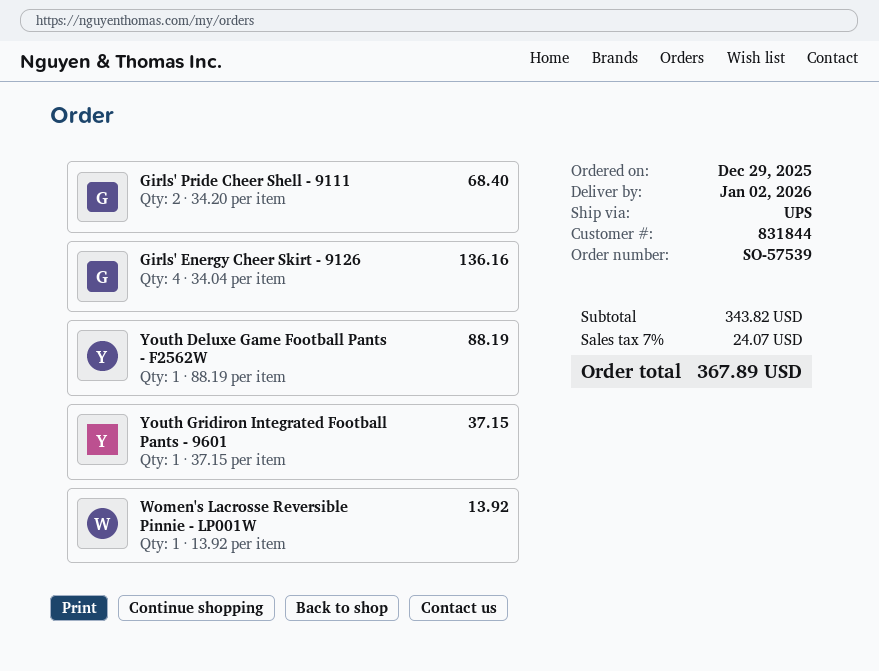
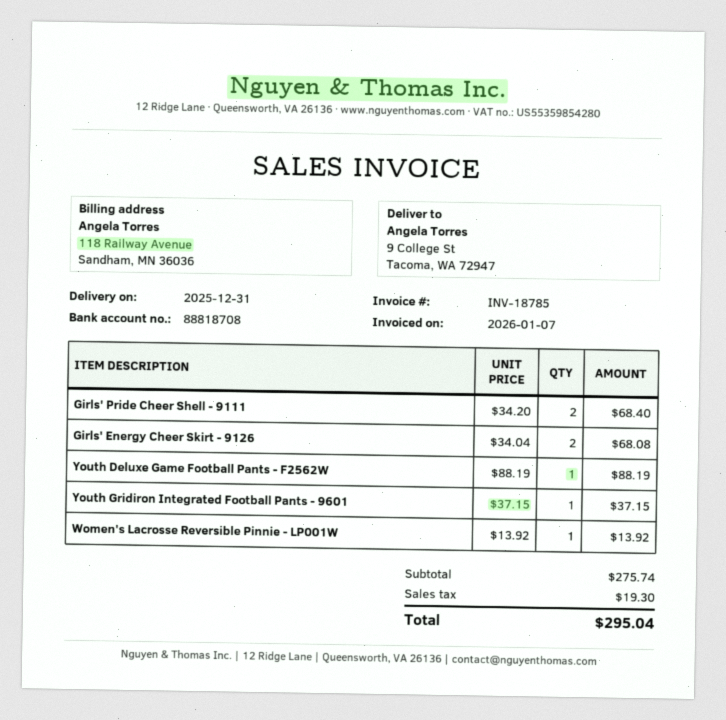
delivery date: 2026-01-02 -> 2025-12-31
Girls' Energy Cheer Skirt - 9126: 4 x 34.04 = 136.16 -> 2 x 34.04 = 68.08
subtotal: 343.82 -> 275.74
tax: 24.07 -> 19.30
total: 367.89 -> 295.04

